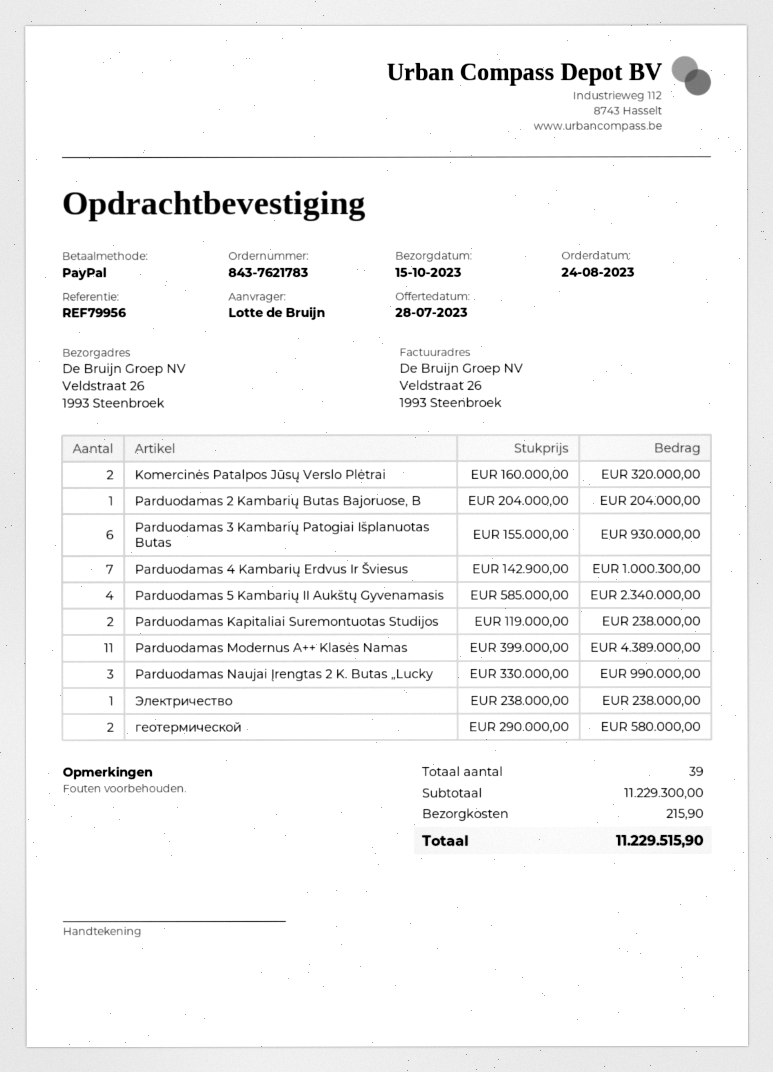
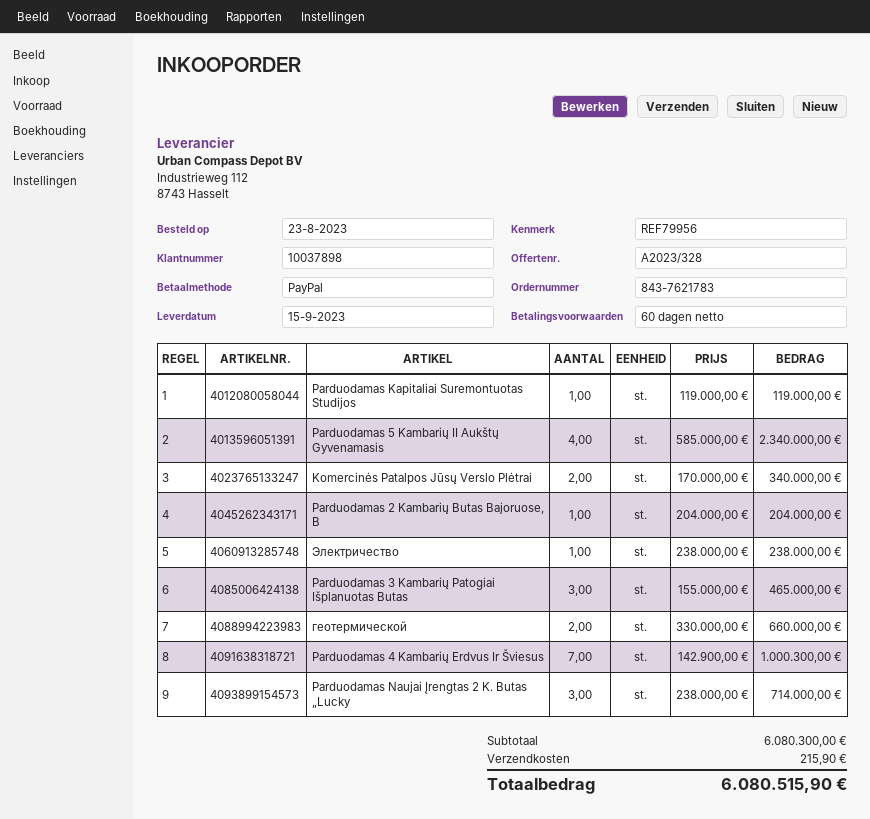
order date: 2023-08-24 -> 2023-08-23
delivery date: 2023-10-15 -> 2023-09-15
Komercinės Patalpos Jūsų Verslo Plėtrai: 2 x 160000.00 = 320000.00 -> 2 x 170000.00 = 340000.00
Parduodamas 3 Kambarių Patogiai Išplanuotas Butas: 6 x 155000.00 = 930000.00 -> 3 x 155000.00 = 465000.00
Parduodamas Kapitaliai Suremontuotas Studijos: 2 x 119000.00 = 238000.00 -> 1 x 119000.00 = 119000.00
Parduodamas Modernus A++ Klasės Namas: 11 x 399000.00 = 4389000.00 -> none
Parduodamas Naujai Įrengtas 2 K. Butas „Lucky: 3 x 330000.00 = 990000.00 -> 3 x 238000.00 = 714000.00
геотермической: 2 x 290000.00 = 580000.00 -> 2 x 330000.00 = 660000.00
subtotal: 11229300.00 -> 6080300.00
total: 11229515.90 -> 6080515.90

